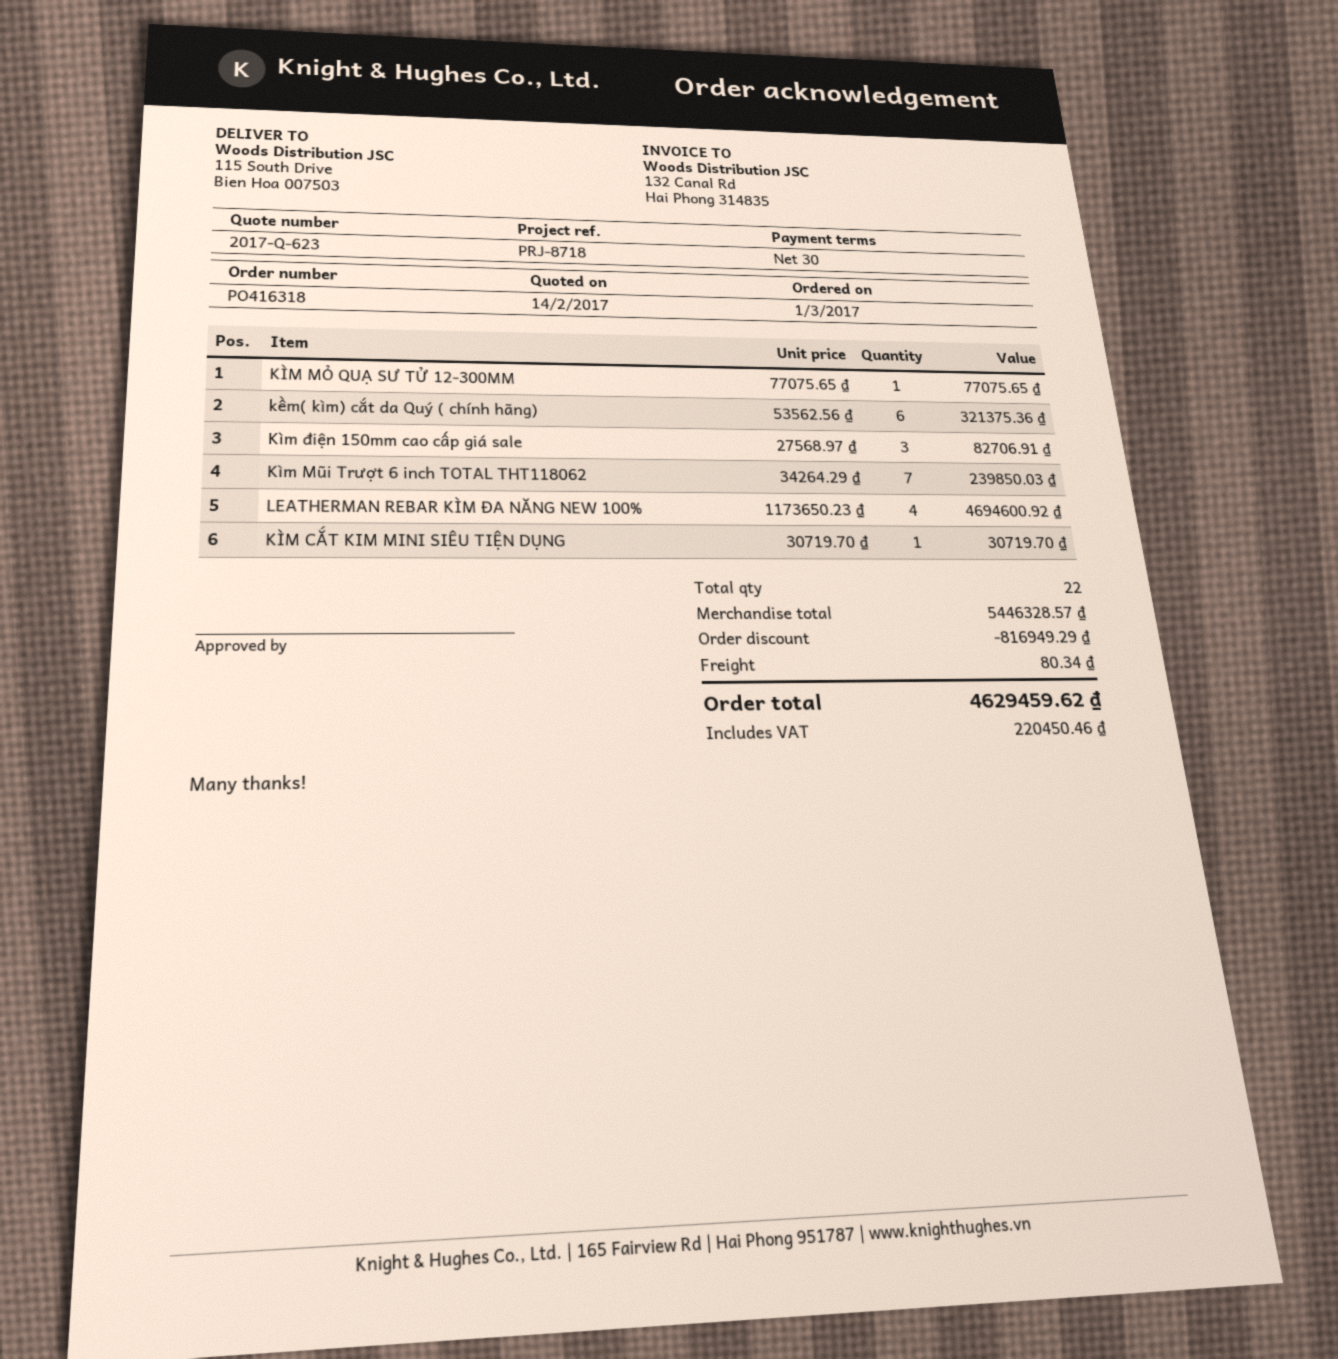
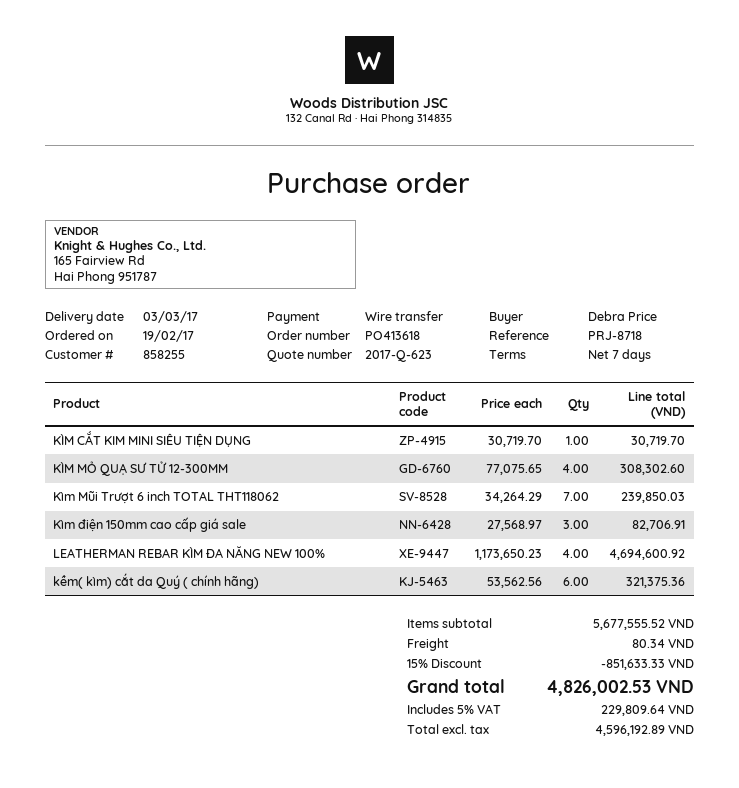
order number: PO416318 -> PO413618
order date: 2017-03-01 -> 2017-02-19
payment terms: 30 days -> 7 days
KÌM MỎ QUẠ SƯ TỬ 12-300MM: 1 x 77075.65 = 77075.65 -> 4 x 77075.65 = 308302.60
subtotal: 5446328.57 -> 5677555.52
discount: 816949.29 -> 851633.33
tax: 220450.46 -> 229809.64
total: 4629459.62 -> 4826002.53

